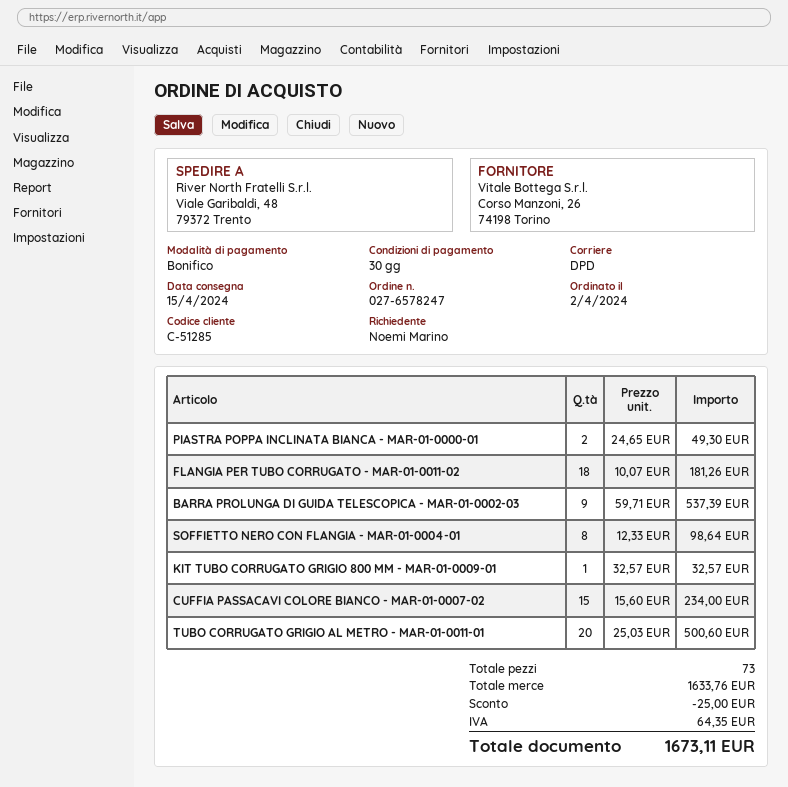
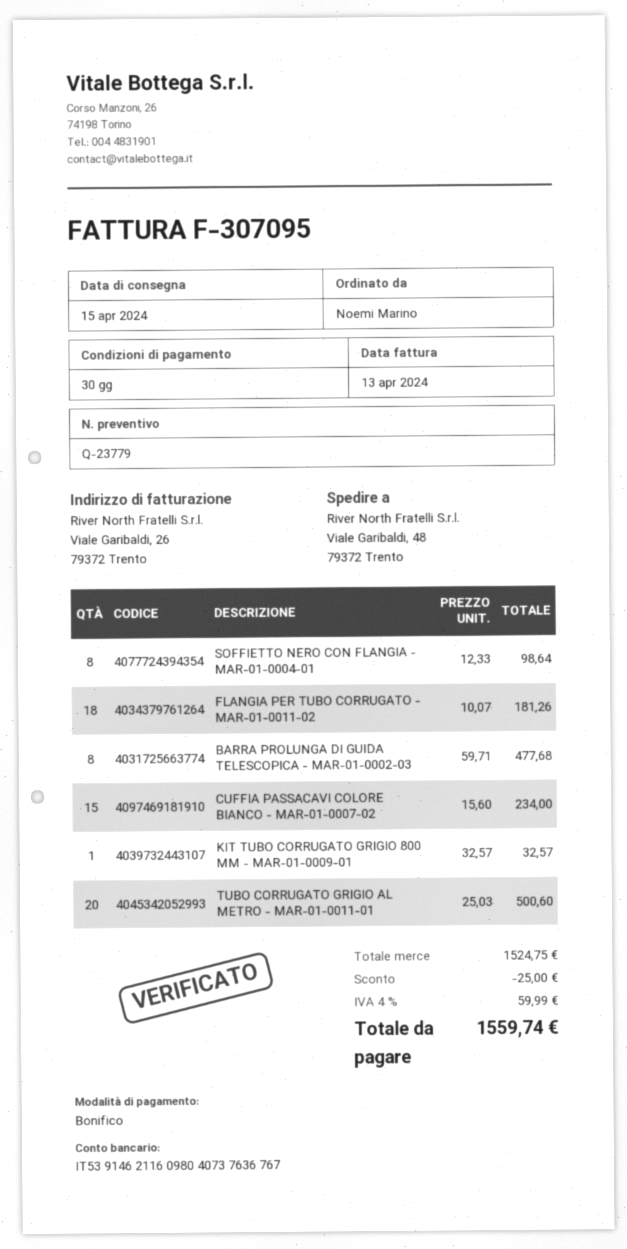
PIASTRA POPPA INCLINATA BIANCA - MAR-01-0000-01: 2 x 24.65 = 49.30 -> none
BARRA PROLUNGA DI GUIDA TELESCOPICA - MAR-01-0002-03: 9 x 59.71 = 537.39 -> 8 x 59.71 = 477.68
subtotal: 1633.76 -> 1524.75
tax: 64.35 -> 59.99
total: 1673.11 -> 1559.74

